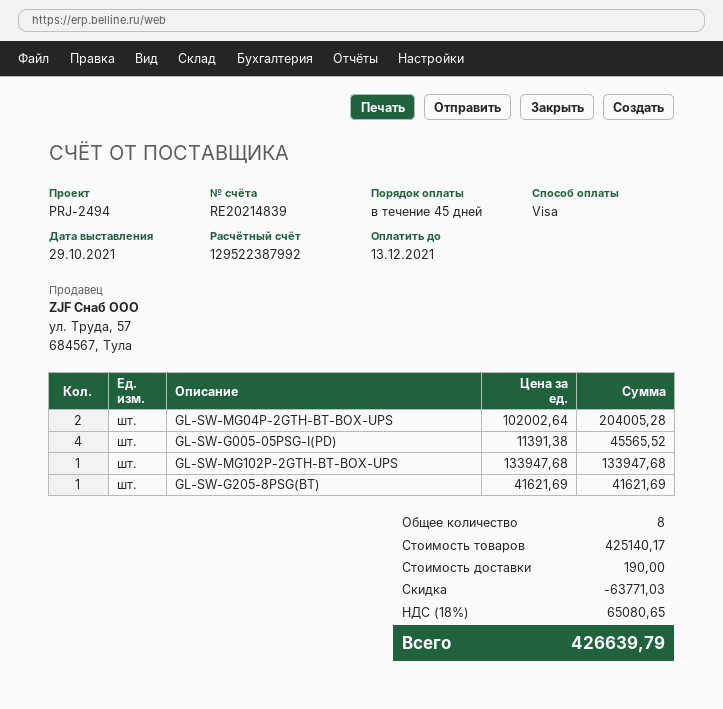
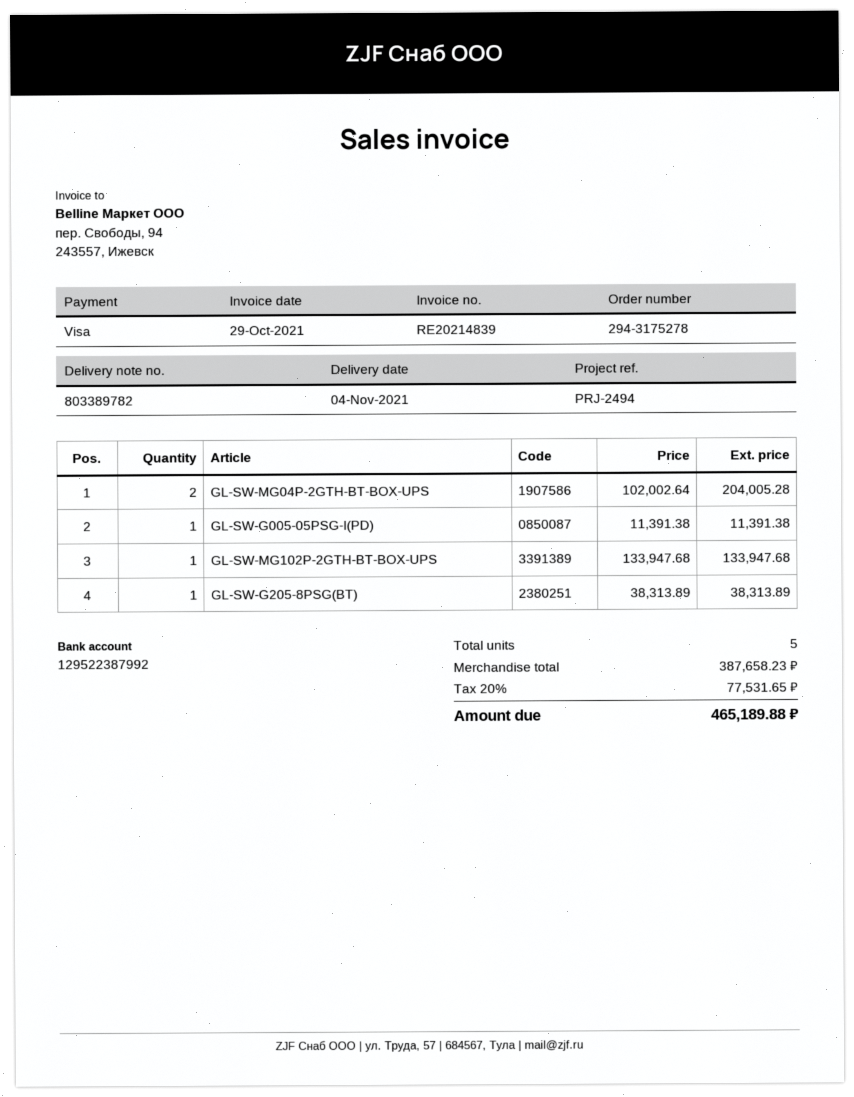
GL-SW-G005-05PSG-I(PD): 4 x 11391.38 = 45565.52 -> 1 x 11391.38 = 11391.38
GL-SW-G205-8PSG(BT): 1 x 41621.69 = 41621.69 -> 1 x 38313.89 = 38313.89
total quantity: 8 -> 5
subtotal: 425140.17 -> 387658.23
discount: 63771.03 -> none
shipping: 190.00 -> none
tax: 18% = 65080.65 -> 20% = 77531.65
total: 426639.79 -> 465189.88

